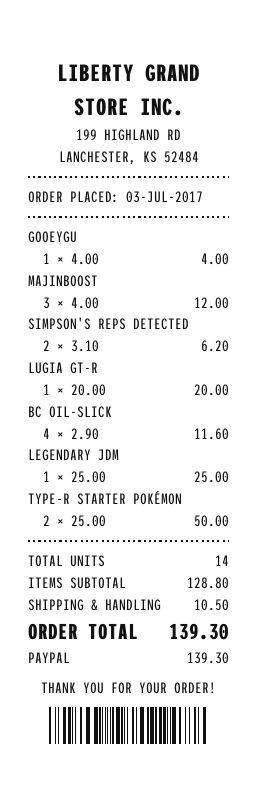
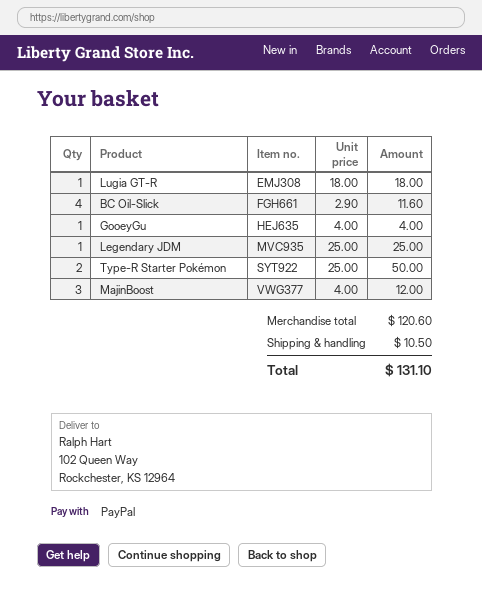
SIMPSON'S REPS DETECTED: 2 x 3.10 = 6.20 -> none
LUGIA GT-R: 1 x 20.00 = 20.00 -> 1 x 18.00 = 18.00
subtotal: 128.80 -> 120.60
total: 139.30 -> 131.10

